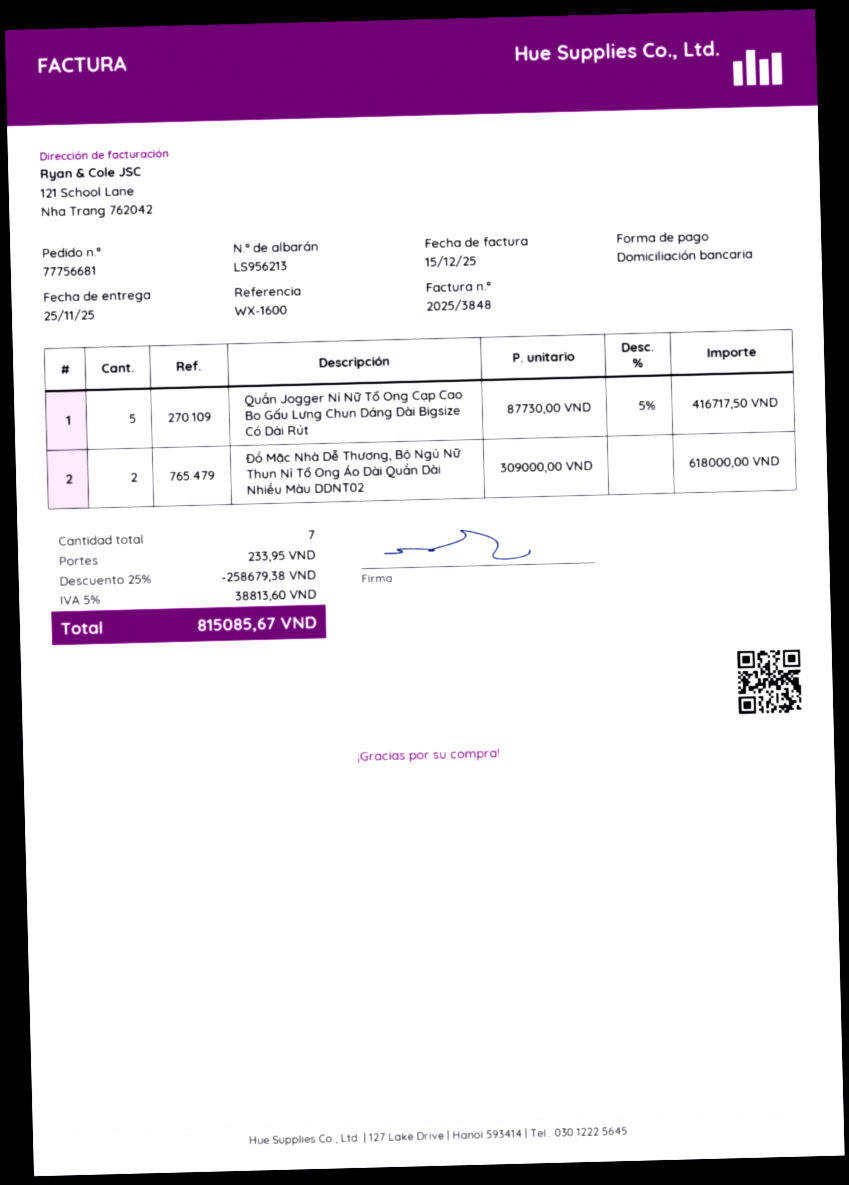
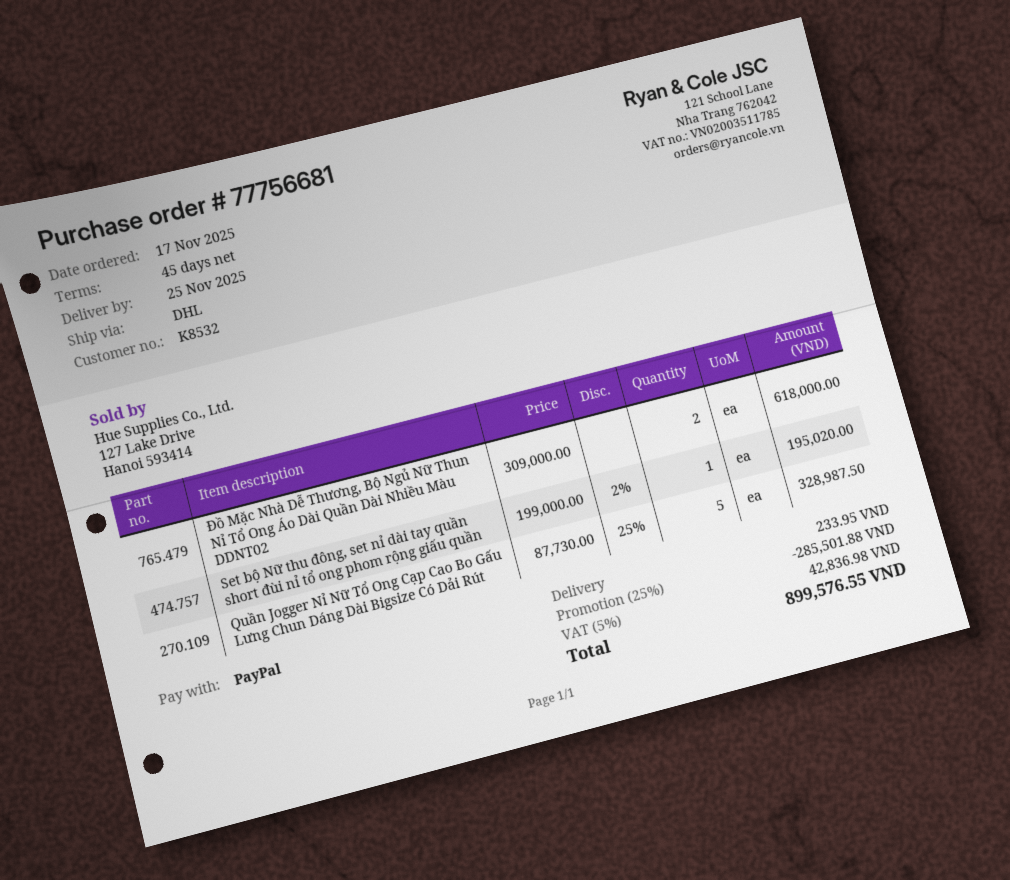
payment method: direct debit -> PayPal
Quần Jogger Nỉ Nữ Tổ Ong Cạp Cao Bo Gấu Lưng Chun Dáng Dài Bigsize Có Dải Rút: 5 x 87730.00 - 5% = 416717.50 -> 5 x 87730.00 - 25% = 328987.50
Set bộ Nữ thu đông, set nỉ dài tay quần short đùi nỉ tổ ong phom rộng giấu quần: none -> 1 x 199000.00 - 2% = 195020.00
discount: 25% = 258679.38 -> 25% = 285501.88
tax: 5% = 38813.60 -> 5% = 42836.98
total: 815085.67 -> 899576.55

